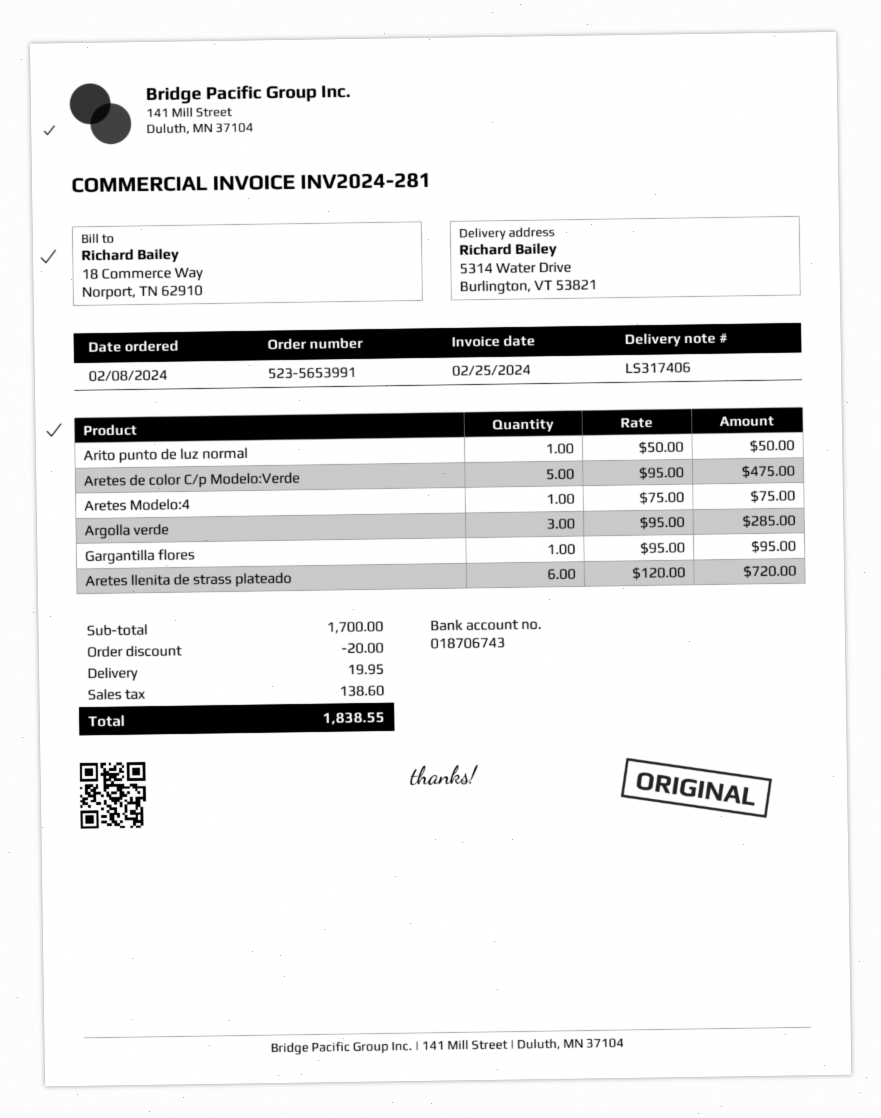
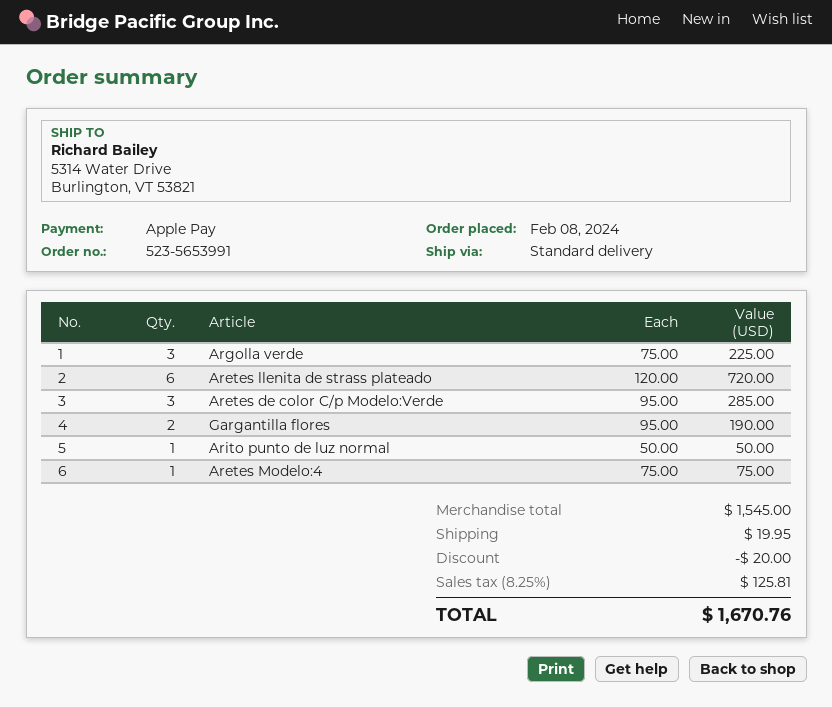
Aretes de color C/p Modelo:Verde: 5 x 95.00 = 475.00 -> 3 x 95.00 = 285.00
Argolla verde: 3 x 95.00 = 285.00 -> 3 x 75.00 = 225.00
Gargantilla flores: 1 x 95.00 = 95.00 -> 2 x 95.00 = 190.00
subtotal: 1700.00 -> 1545.00
tax: 138.60 -> 125.81
total: 1838.55 -> 1670.76

